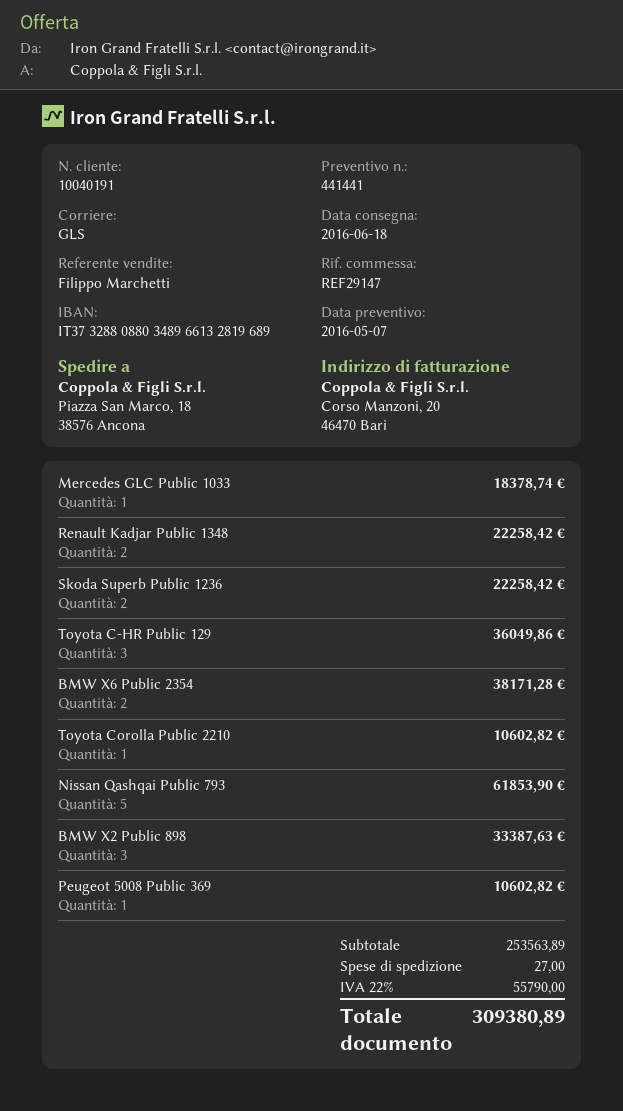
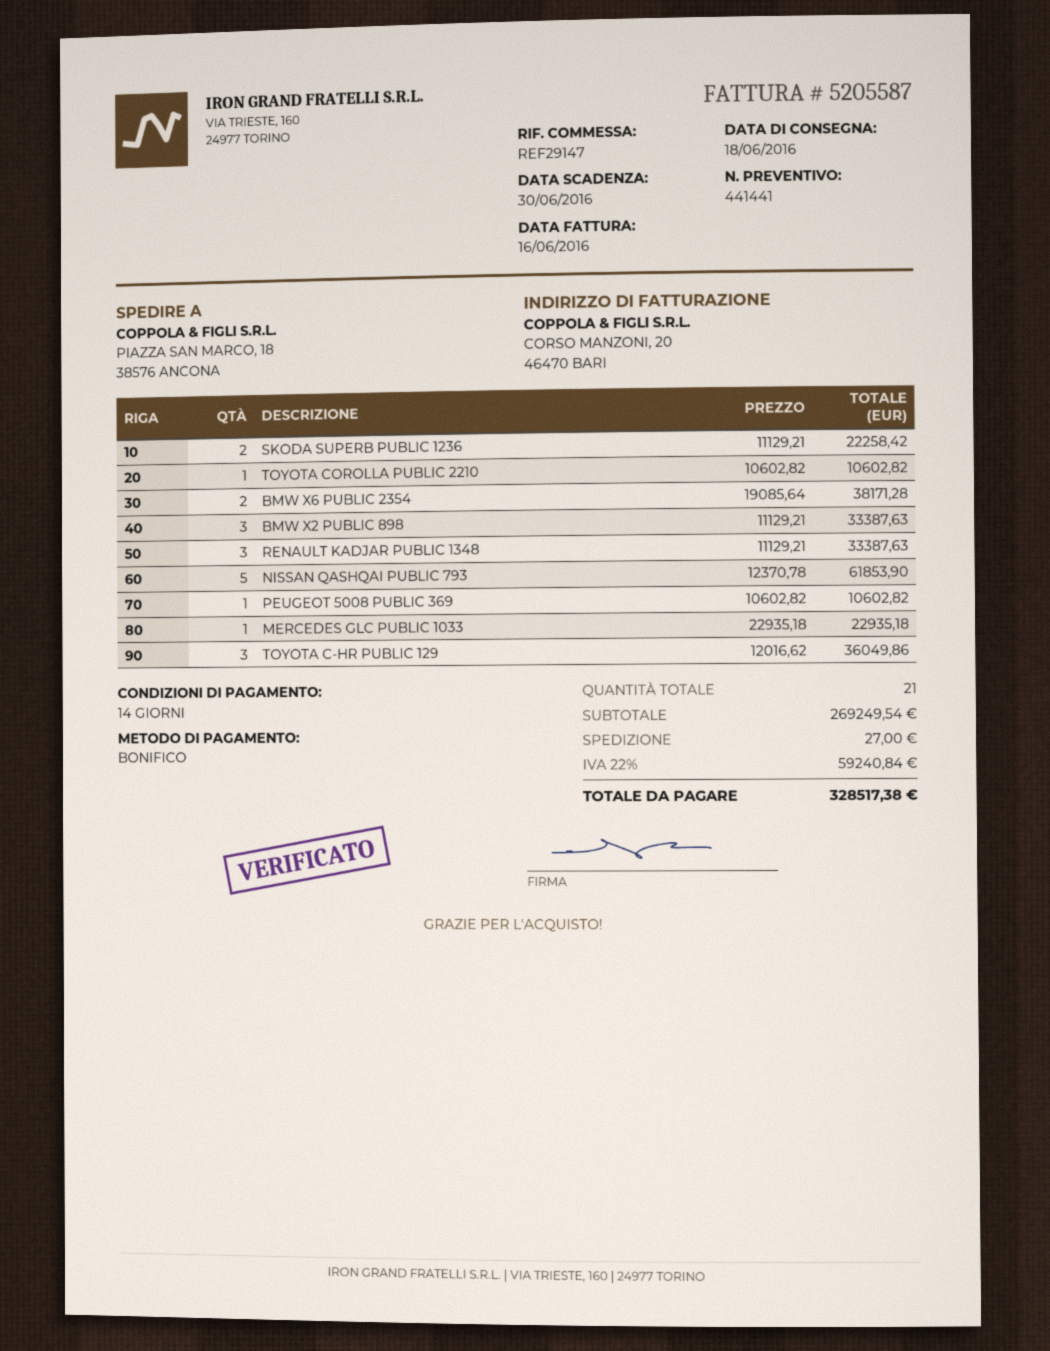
Mercedes GLC Public 1033: 1 for 18378.74 -> 1 for 22935.18
Renault Kadjar Public 1348: 2 for 22258.42 -> 3 for 33387.63
subtotal: 253563.89 -> 269249.54
tax: 22% = 55790.00 -> 22% = 59240.84
total: 309380.89 -> 328517.38

